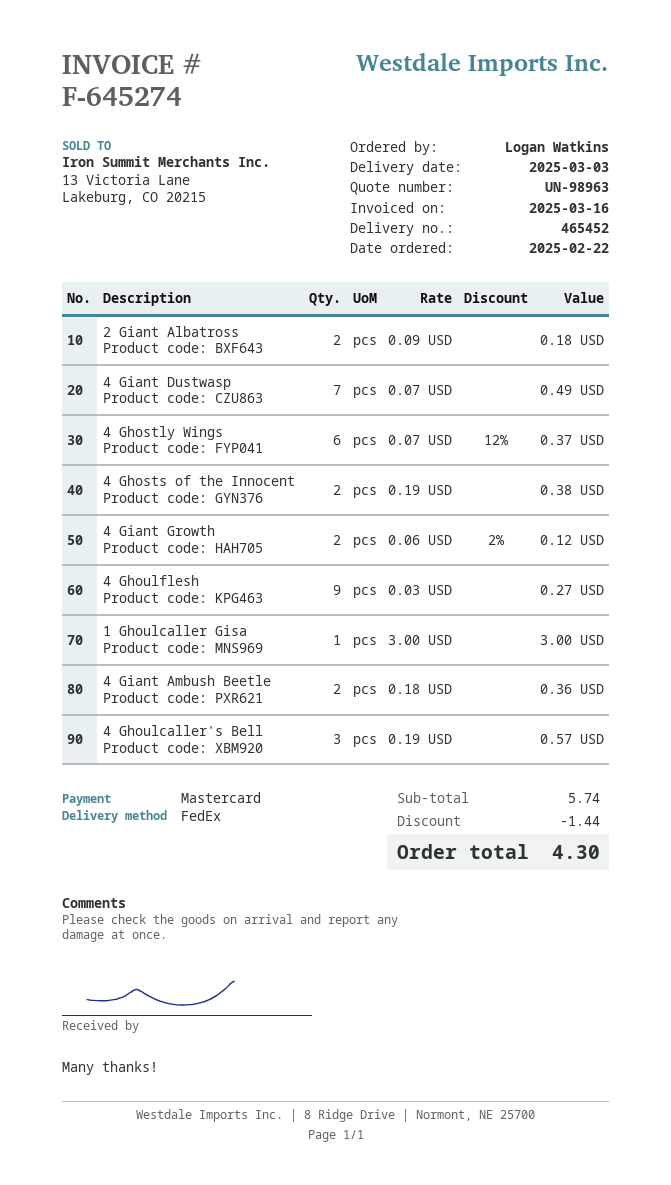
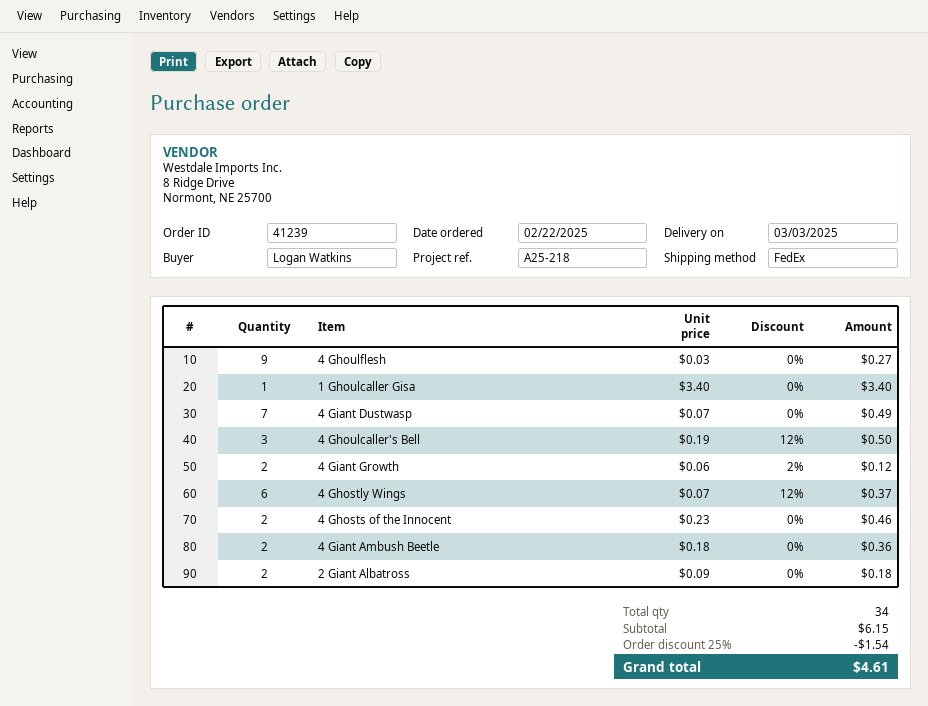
4 Ghosts of the Innocent: 2 x 0.19 = 0.38 -> 2 x 0.23 = 0.46
1 Ghoulcaller Gisa: 1 x 3.00 = 3.00 -> 1 x 3.40 = 3.40
4 Ghoulcaller's Bell: 3 x 0.19 = 0.57 -> 3 x 0.19 - 12% = 0.50
subtotal: 5.74 -> 6.15
discount: 1.44 -> 1.54
total: 4.30 -> 4.61

